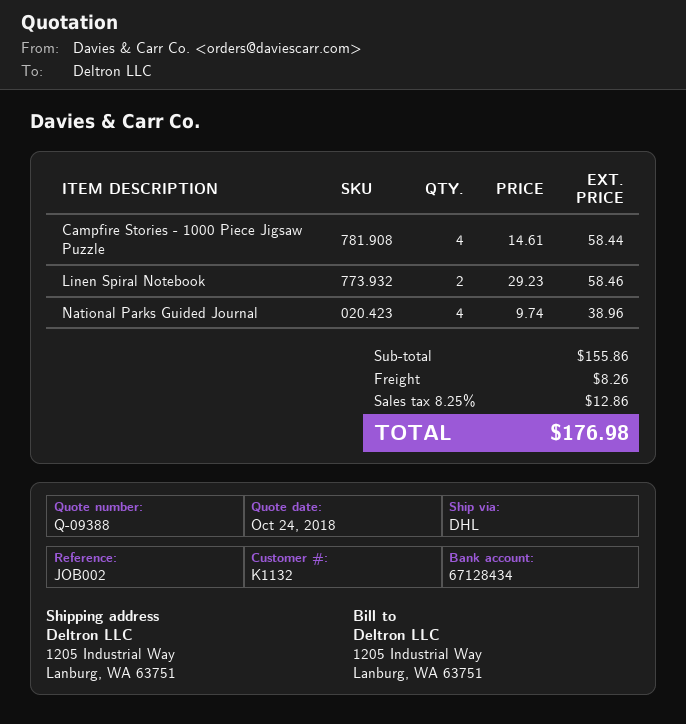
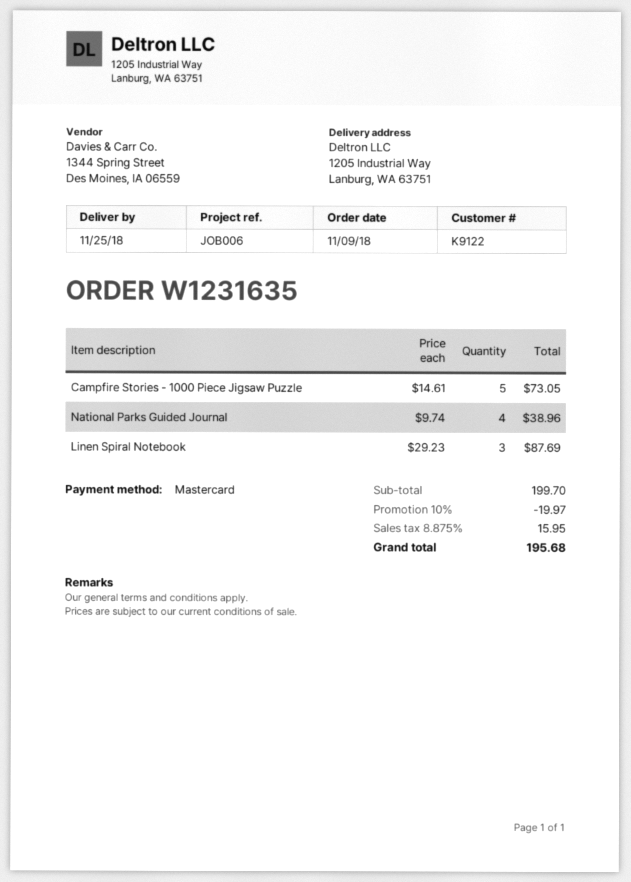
customer number: K1132 -> K9122
reference: JOB002 -> JOB006
Campfire Stories - 1000 Piece Jigsaw Puzzle: 4 x 14.61 = 58.44 -> 5 x 14.61 = 73.05
Linen Spiral Notebook: 2 x 29.23 = 58.46 -> 3 x 29.23 = 87.69
subtotal: 155.86 -> 199.70
discount: none -> 10% = 19.97
shipping: 8.26 -> none
tax: 8.25% = 12.86 -> 8.875% = 15.95
total: 176.98 -> 195.68

